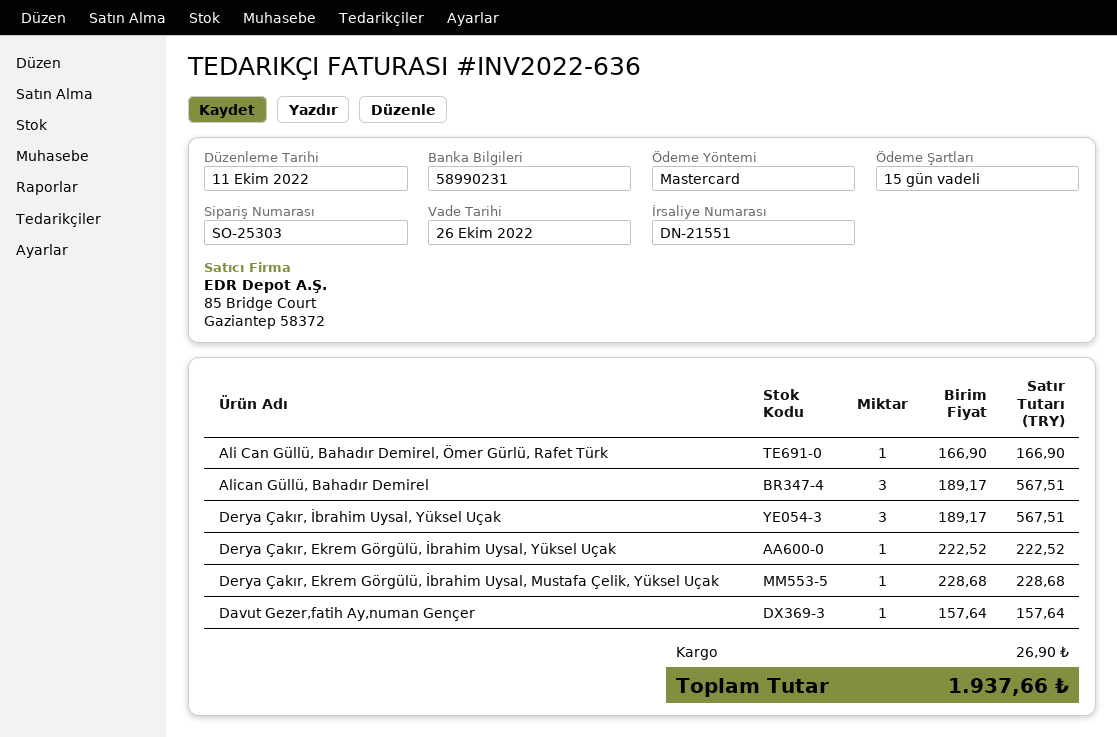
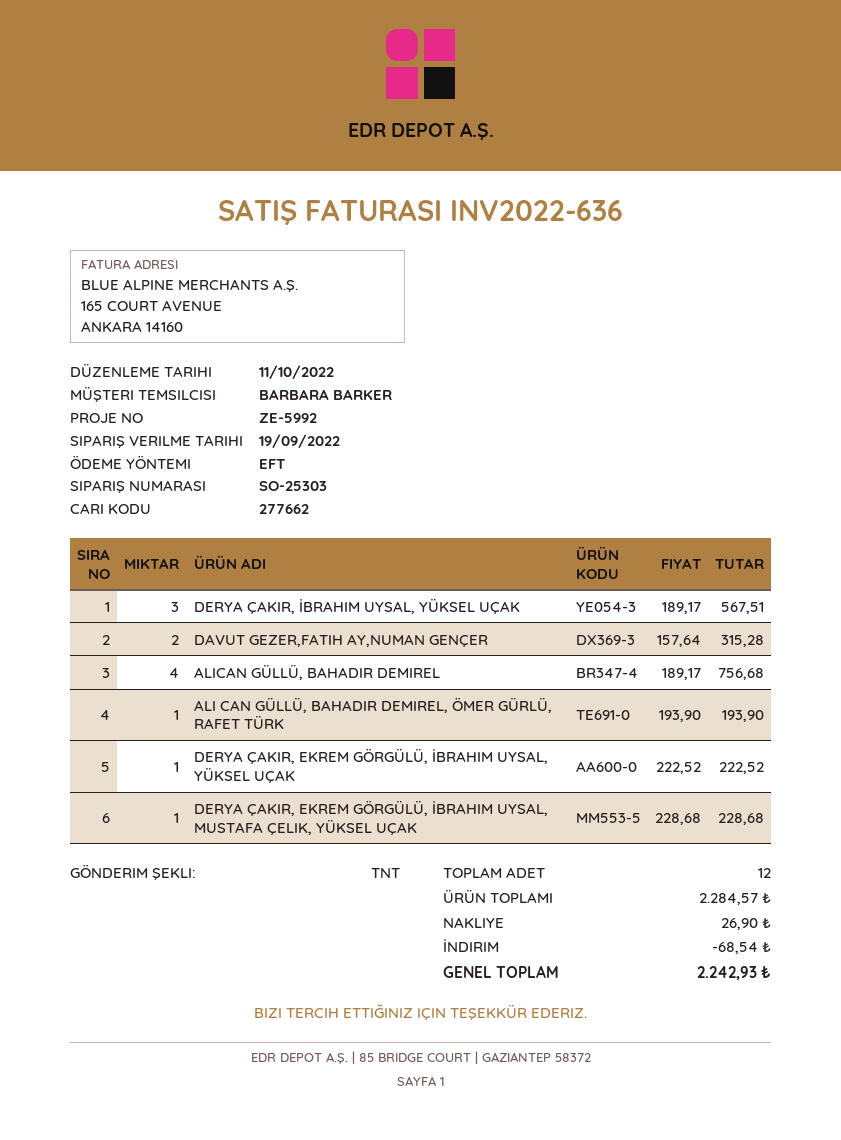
payment method: Mastercard -> bank transfer
Ali Can Güllü, Bahadır Demirel, Ömer Gürlü, Rafet Türk: 1 x 166.90 = 166.90 -> 1 x 193.90 = 193.90
Alican Güllü, Bahadır Demirel: 3 x 189.17 = 567.51 -> 4 x 189.17 = 756.68
Davut Gezer,fatih Ay,numan Gençer: 1 x 157.64 = 157.64 -> 2 x 157.64 = 315.28
discount: none -> 68.54
total: 1937.66 -> 2242.93

